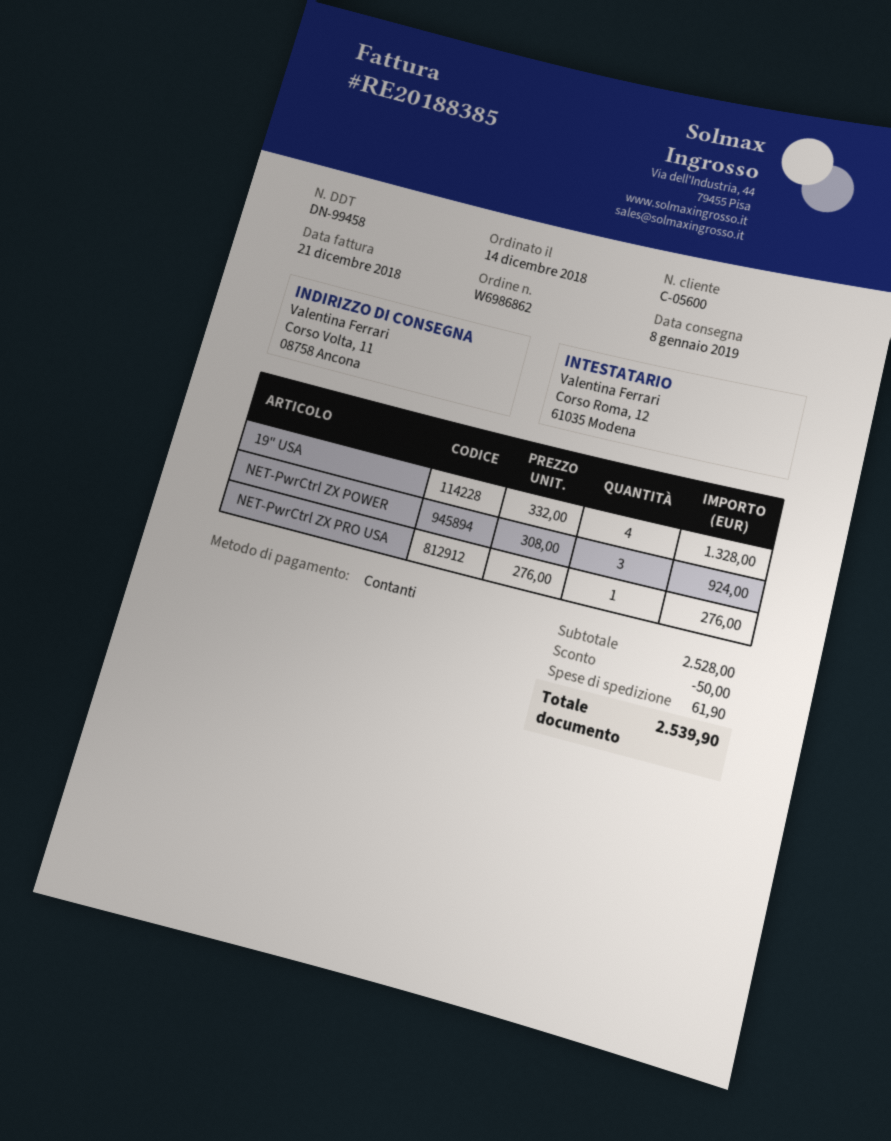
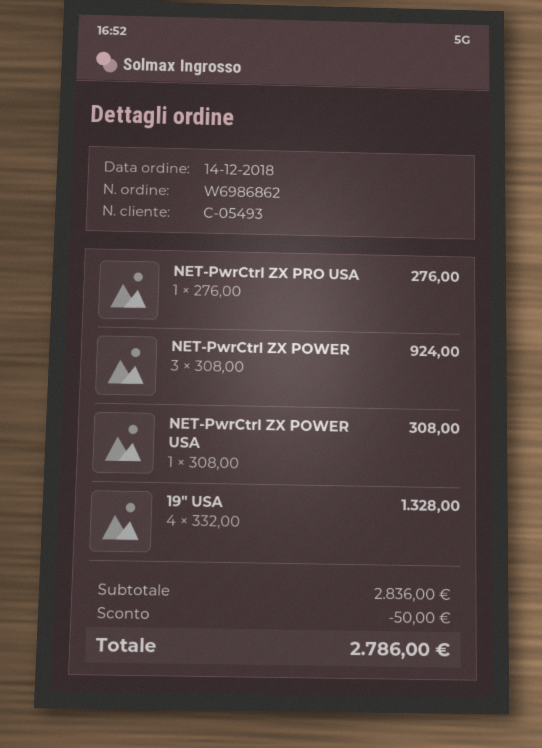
customer number: C-05600 -> C-05493
NET-PwrCtrl ZX POWER USA: none -> 1 x 308.00 = 308.00
subtotal: 2528.00 -> 2836.00
shipping: 61.90 -> none
total: 2539.90 -> 2786.00

